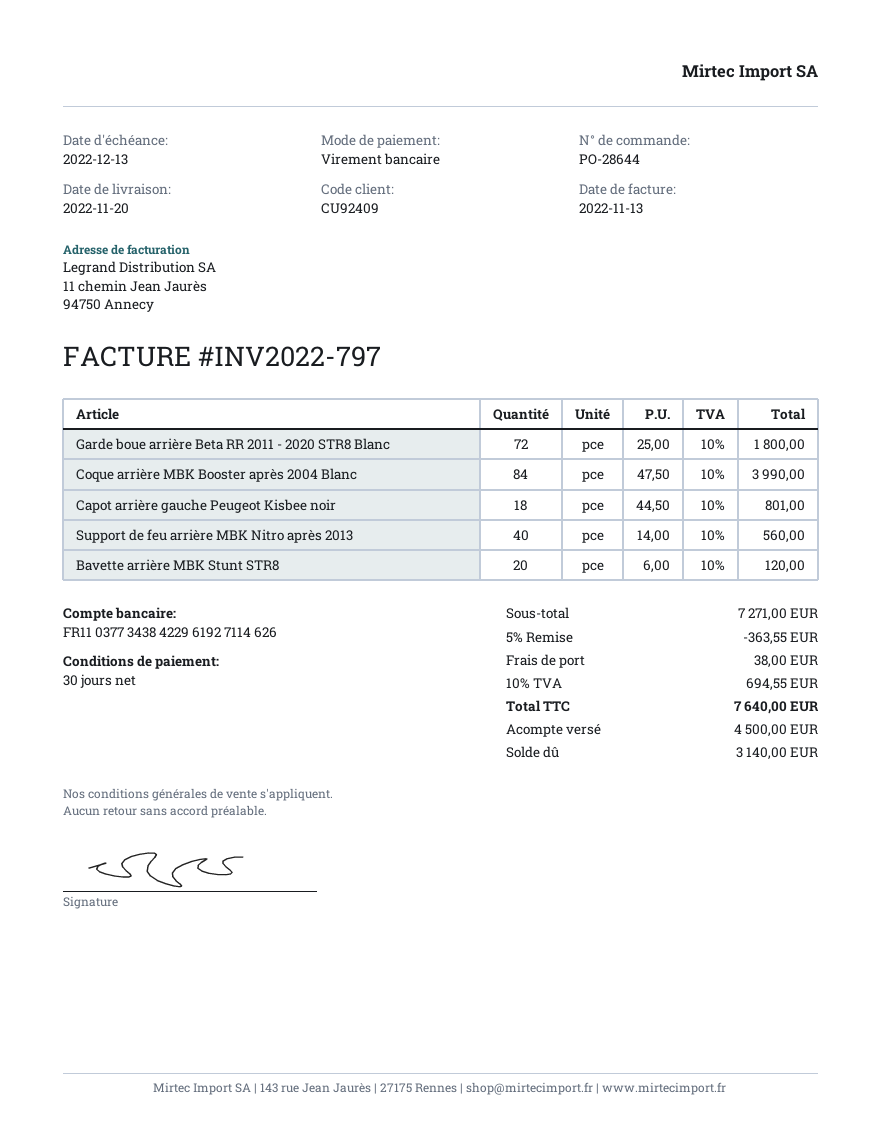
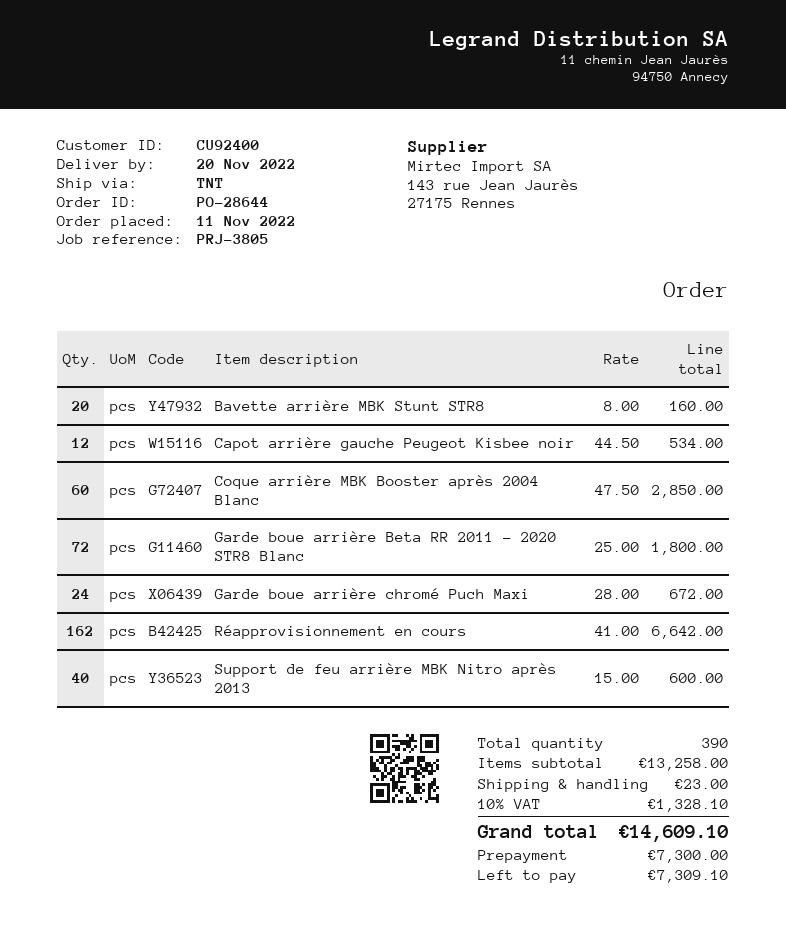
customer number: CU92409 -> CU92400
Coque arrière MBK Booster après 2004 Blanc: 84 x 47.50 = 3990.00 -> 60 x 47.50 = 2850.00
Capot arrière gauche Peugeot Kisbee noir: 18 x 44.50 = 801.00 -> 12 x 44.50 = 534.00
Support de feu arrière MBK Nitro après 2013: 40 x 14.00 = 560.00 -> 40 x 15.00 = 600.00
Bavette arrière MBK Stunt STR8: 20 x 6.00 = 120.00 -> 20 x 8.00 = 160.00
Garde boue arrière chromé Puch Maxi: none -> 24 x 28.00 = 672.00
Réapprovisionnement en cours: none -> 162 x 41.00 = 6642.00
subtotal: 7271.00 -> 13258.00
discount: 5% = 363.55 -> none
shipping: 38.00 -> 23.00
tax: 10% = 694.55 -> 10% = 1328.10
total: 7640.00 -> 14609.10
deposit: 4500.00 -> 7300.00
balance: 3140.00 -> 7309.10

